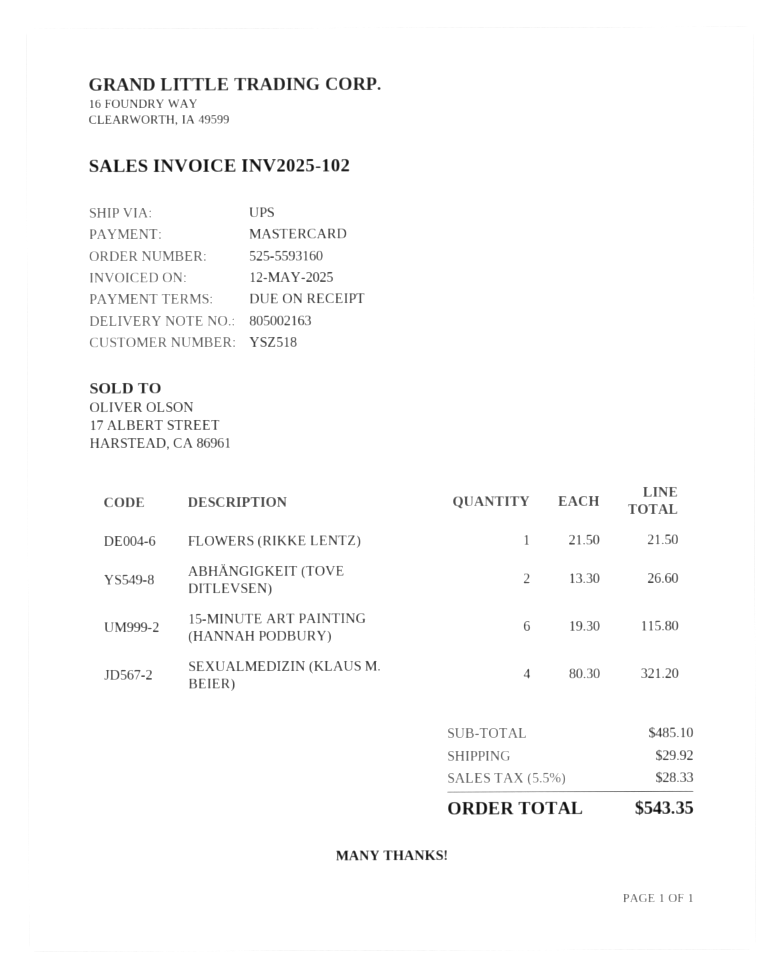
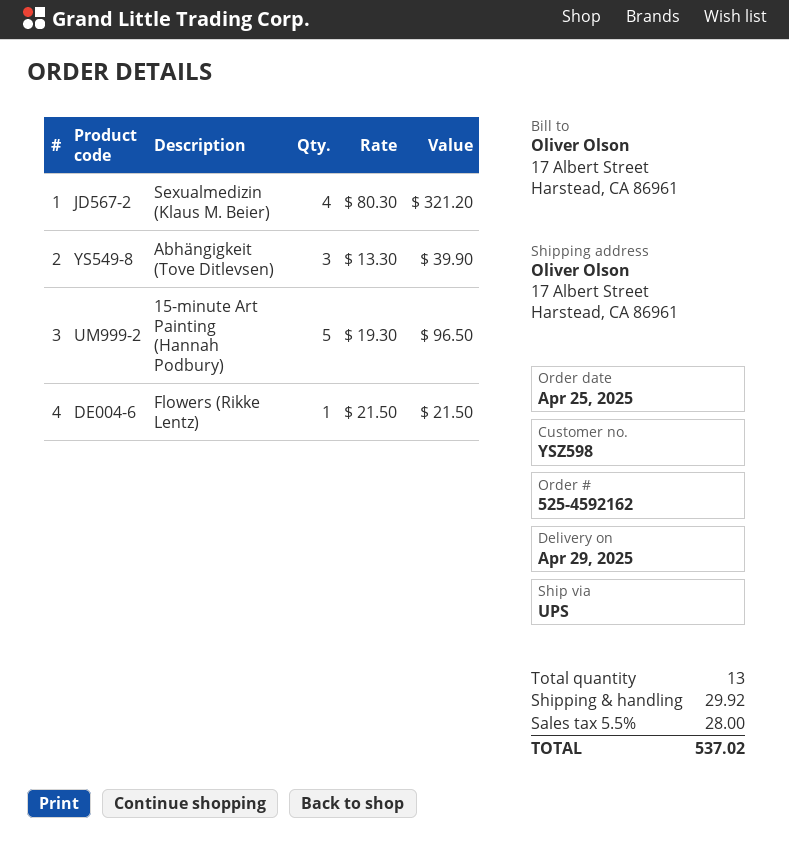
order number: 525-5593160 -> 525-4592162
customer number: YSZ518 -> YSZ598
ABHÄNGIGKEIT (TOVE DITLEVSEN): 2 x 13.30 = 26.60 -> 3 x 13.30 = 39.90
15-MINUTE ART PAINTING (HANNAH PODBURY): 6 x 19.30 = 115.80 -> 5 x 19.30 = 96.50
tax: 5.5% = 28.33 -> 5.5% = 28.00
total: 543.35 -> 537.02

